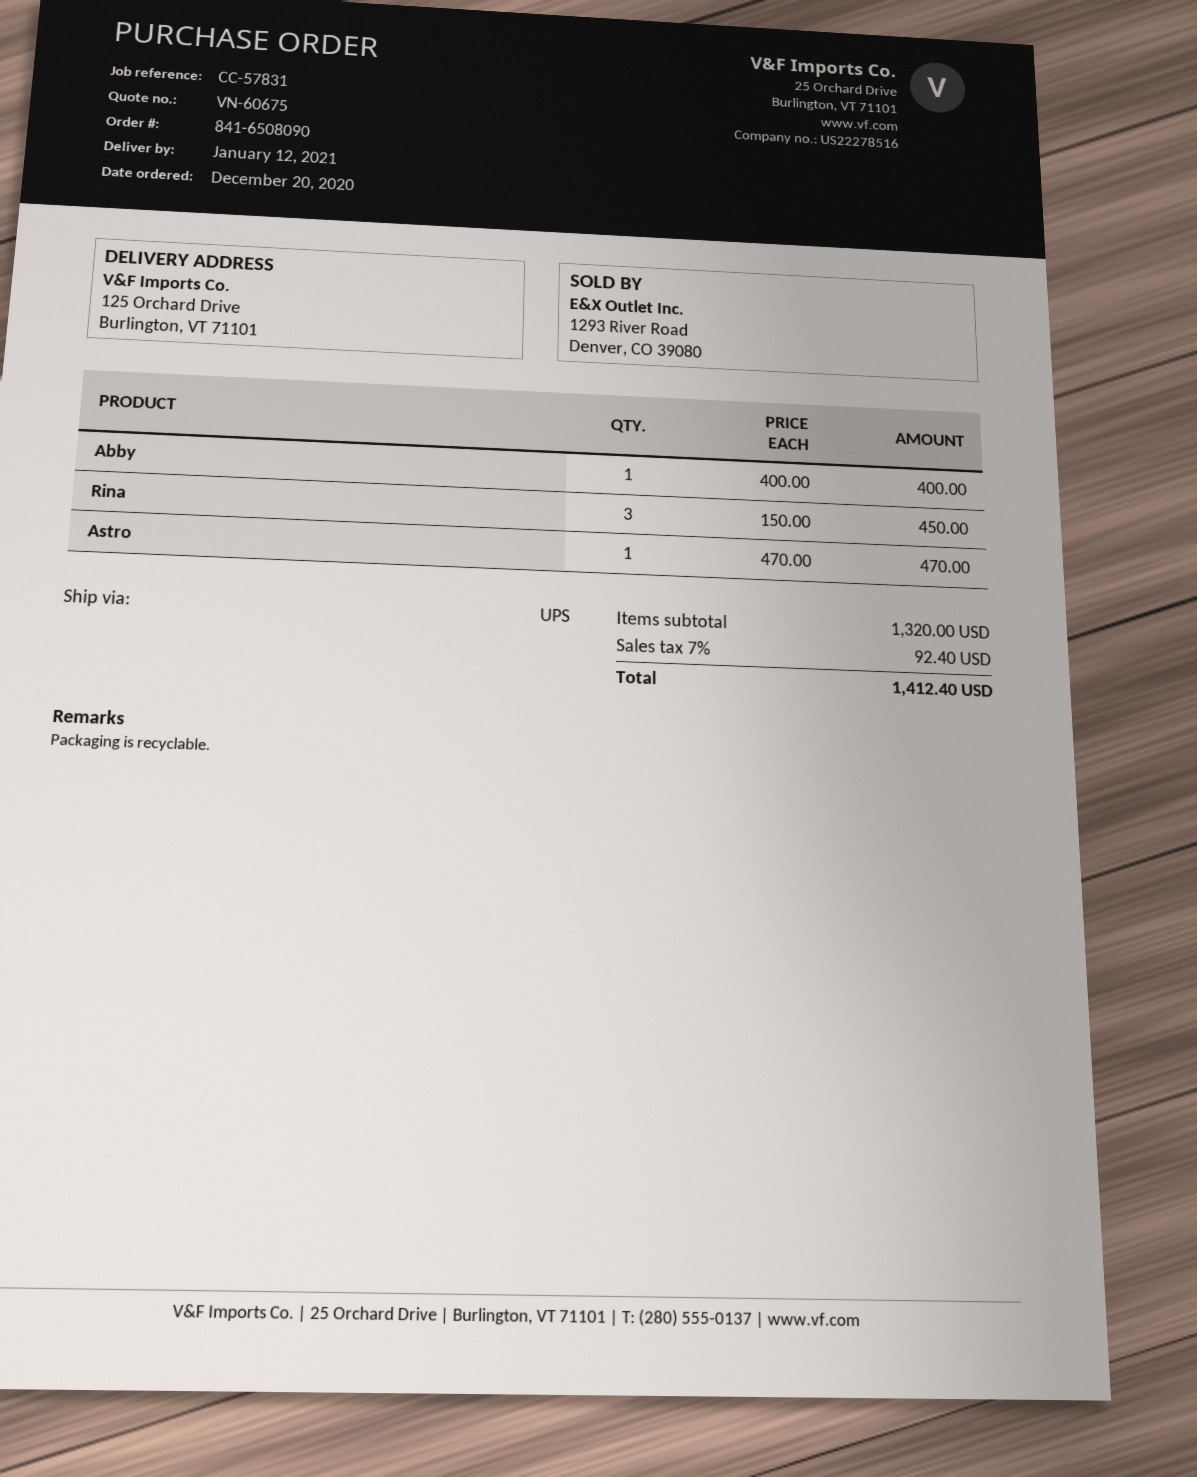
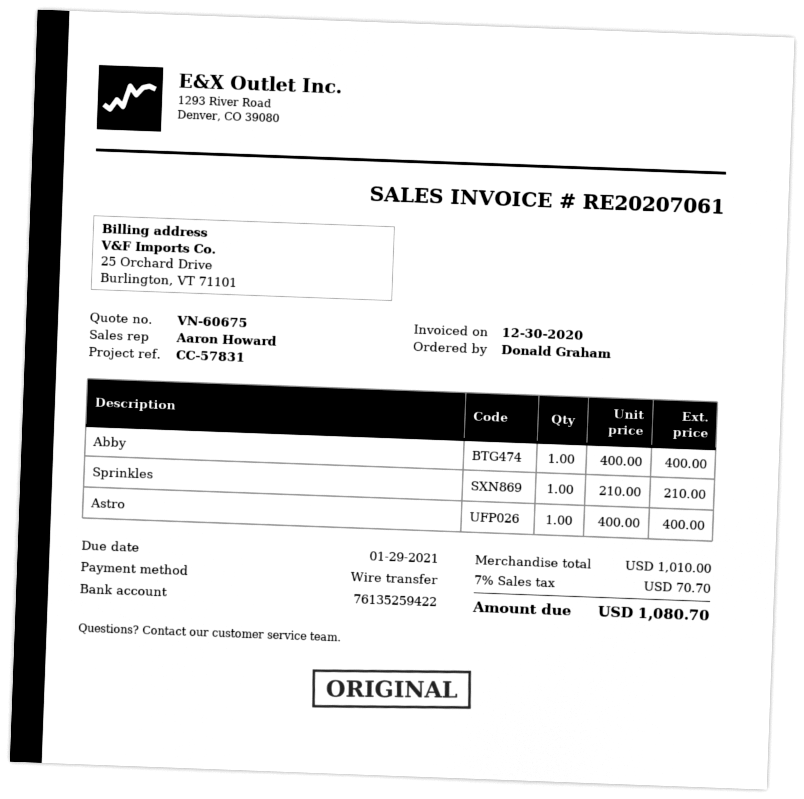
Rina: 3 x 150.00 = 450.00 -> none
Astro: 1 x 470.00 = 470.00 -> 1 x 400.00 = 400.00
Sprinkles: none -> 1 x 210.00 = 210.00
subtotal: 1320.00 -> 1010.00
tax: 7% = 92.40 -> 7% = 70.70
total: 1412.40 -> 1080.70

